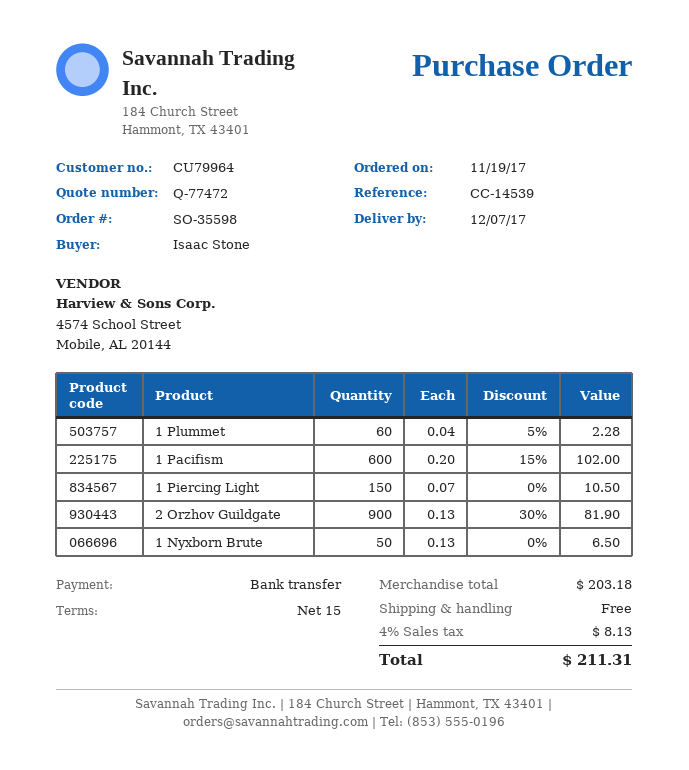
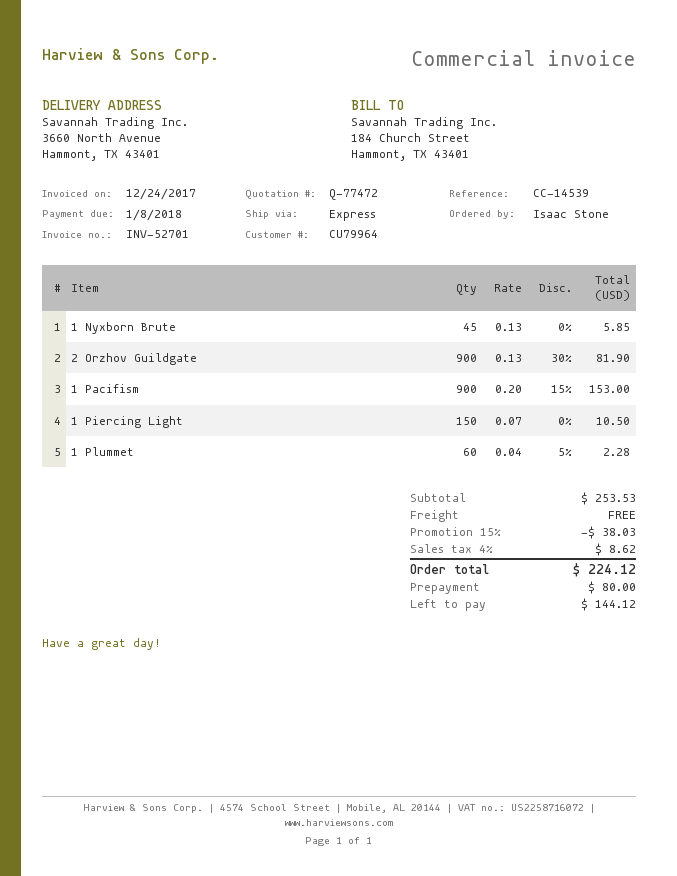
1 Pacifism: 600 x 0.20 - 15% = 102.00 -> 900 x 0.20 - 15% = 153.00
1 Nyxborn Brute: 50 x 0.13 = 6.50 -> 45 x 0.13 = 5.85
subtotal: 203.18 -> 253.53
discount: none -> 15% = 38.03
tax: 4% = 8.13 -> 4% = 8.62
total: 211.31 -> 224.12

